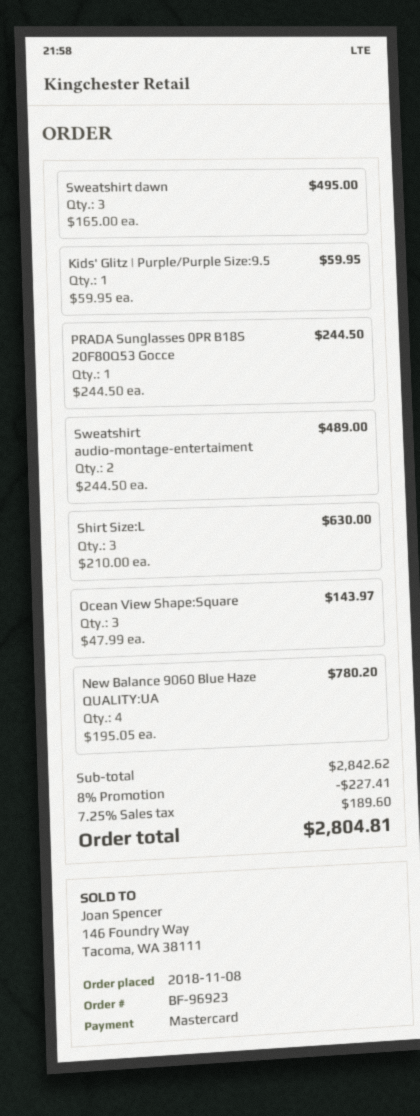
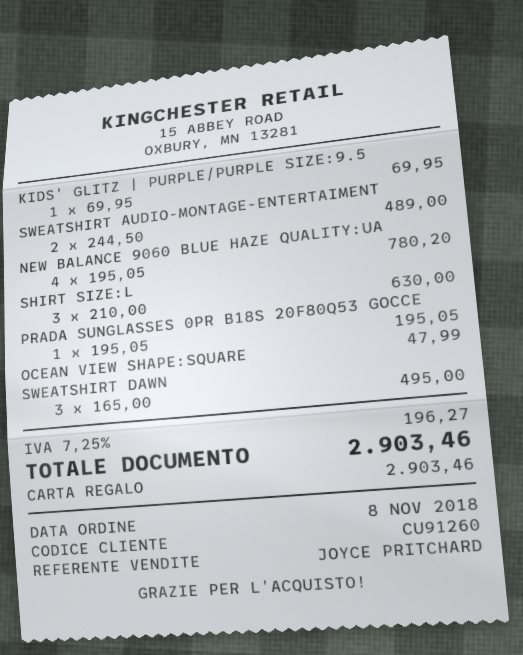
payment method: Mastercard -> gift card
Kids' Glitz | Purple/Purple Size:9.5: 1 x 59.95 = 59.95 -> 1 x 69.95 = 69.95
PRADA Sunglasses 0PR B18S 20F80Q53 Gocce: 1 x 244.50 = 244.50 -> 1 x 195.05 = 195.05
Ocean View Shape:Square: 3 x 47.99 = 143.97 -> 1 x 47.99 = 47.99
discount: 8% = 227.41 -> none
tax: 7.25% = 189.60 -> 7.25% = 196.27
total: 2804.81 -> 2903.46

